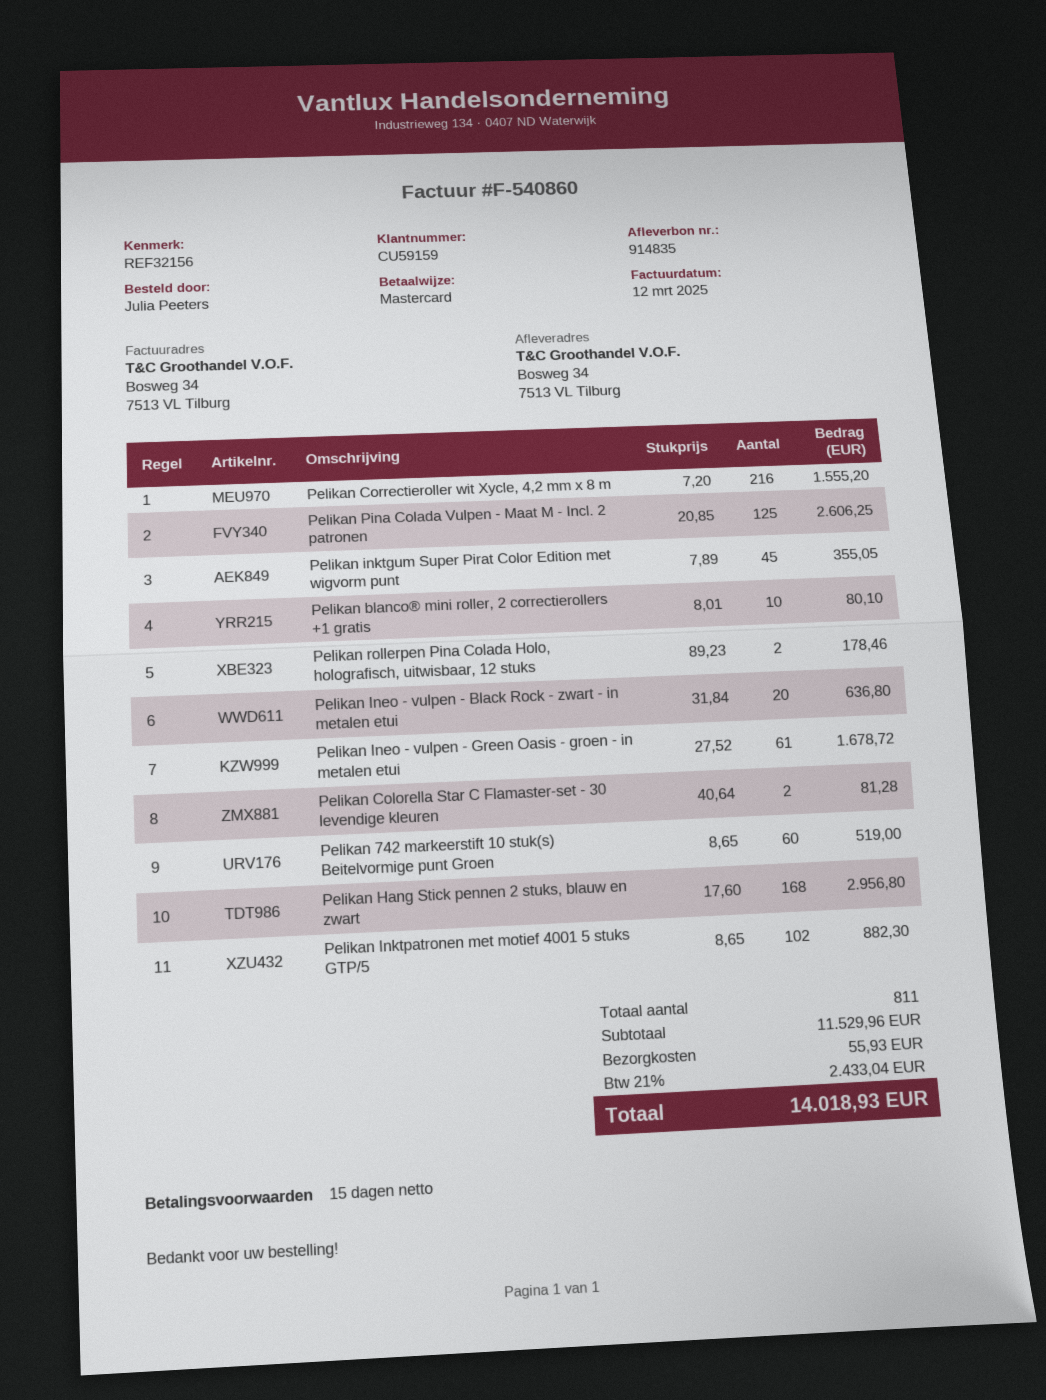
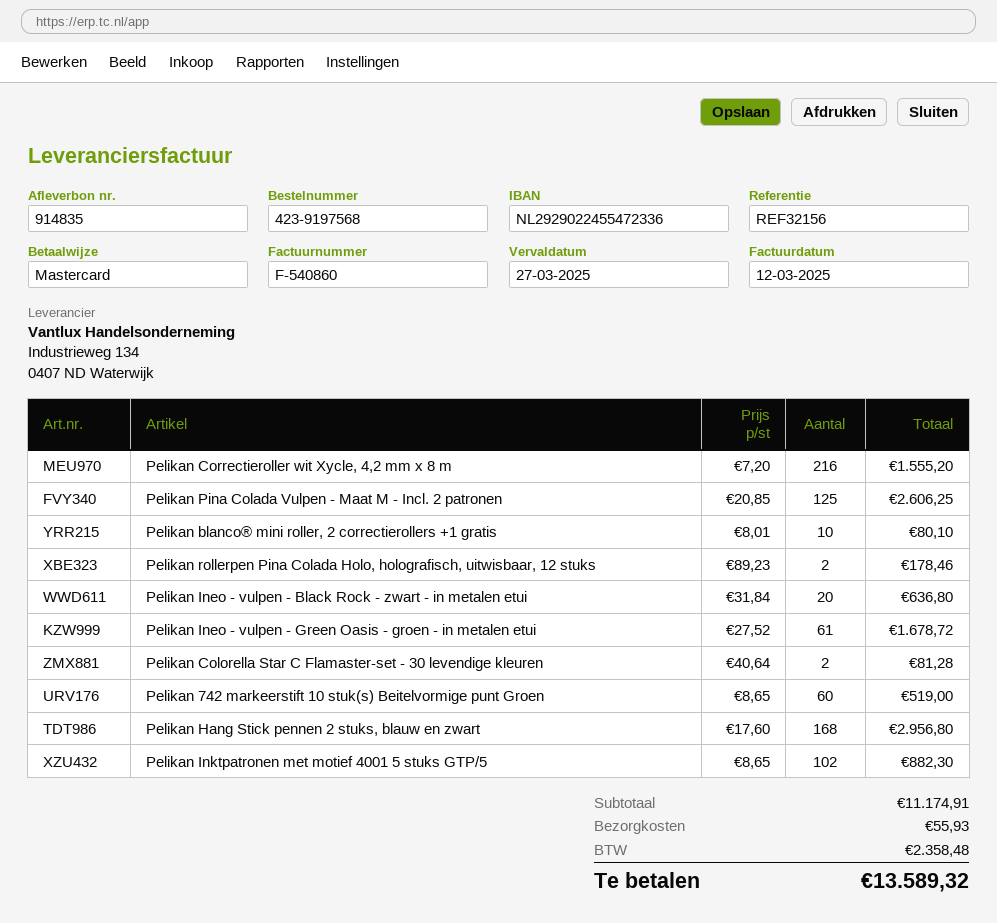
Pelikan inktgum Super Pirat Color Edition met wigvorm punt: 45 x 7.89 = 355.05 -> none
subtotal: 11529.96 -> 11174.91
tax: 2433.04 -> 2358.48
total: 14018.93 -> 13589.32

